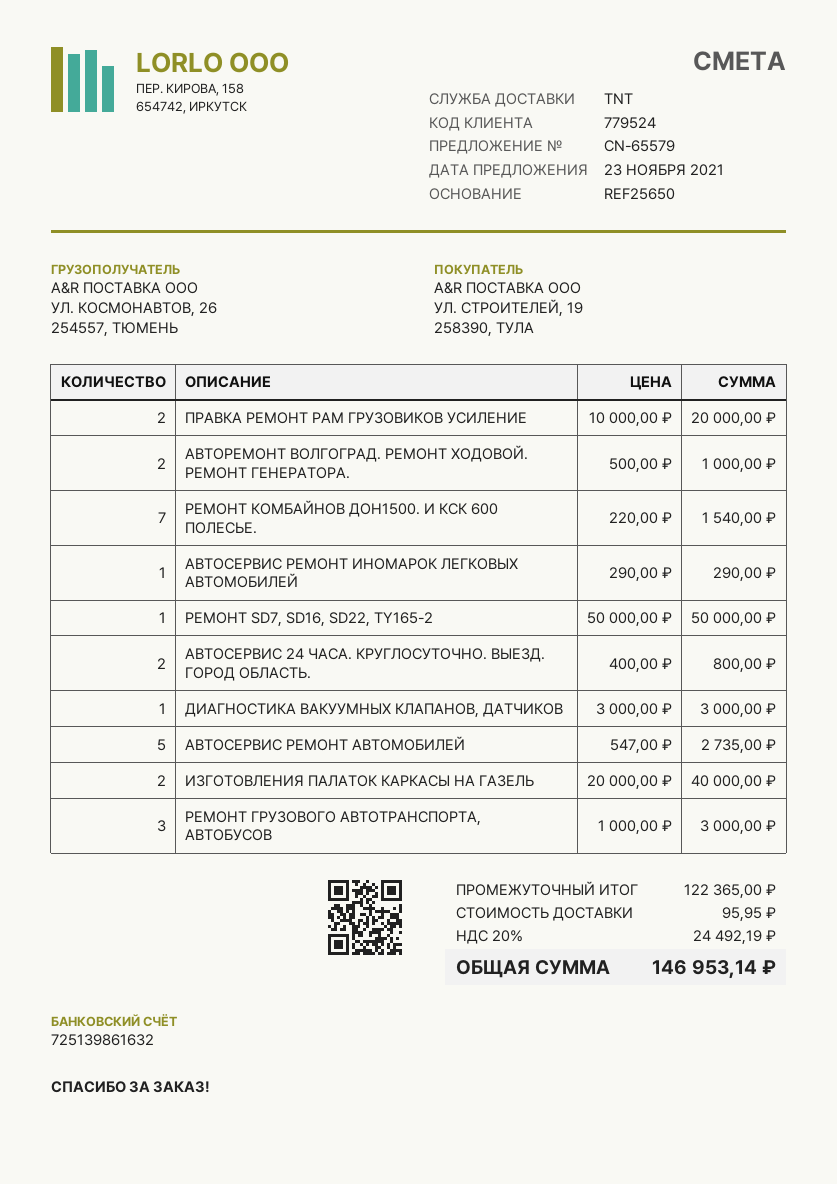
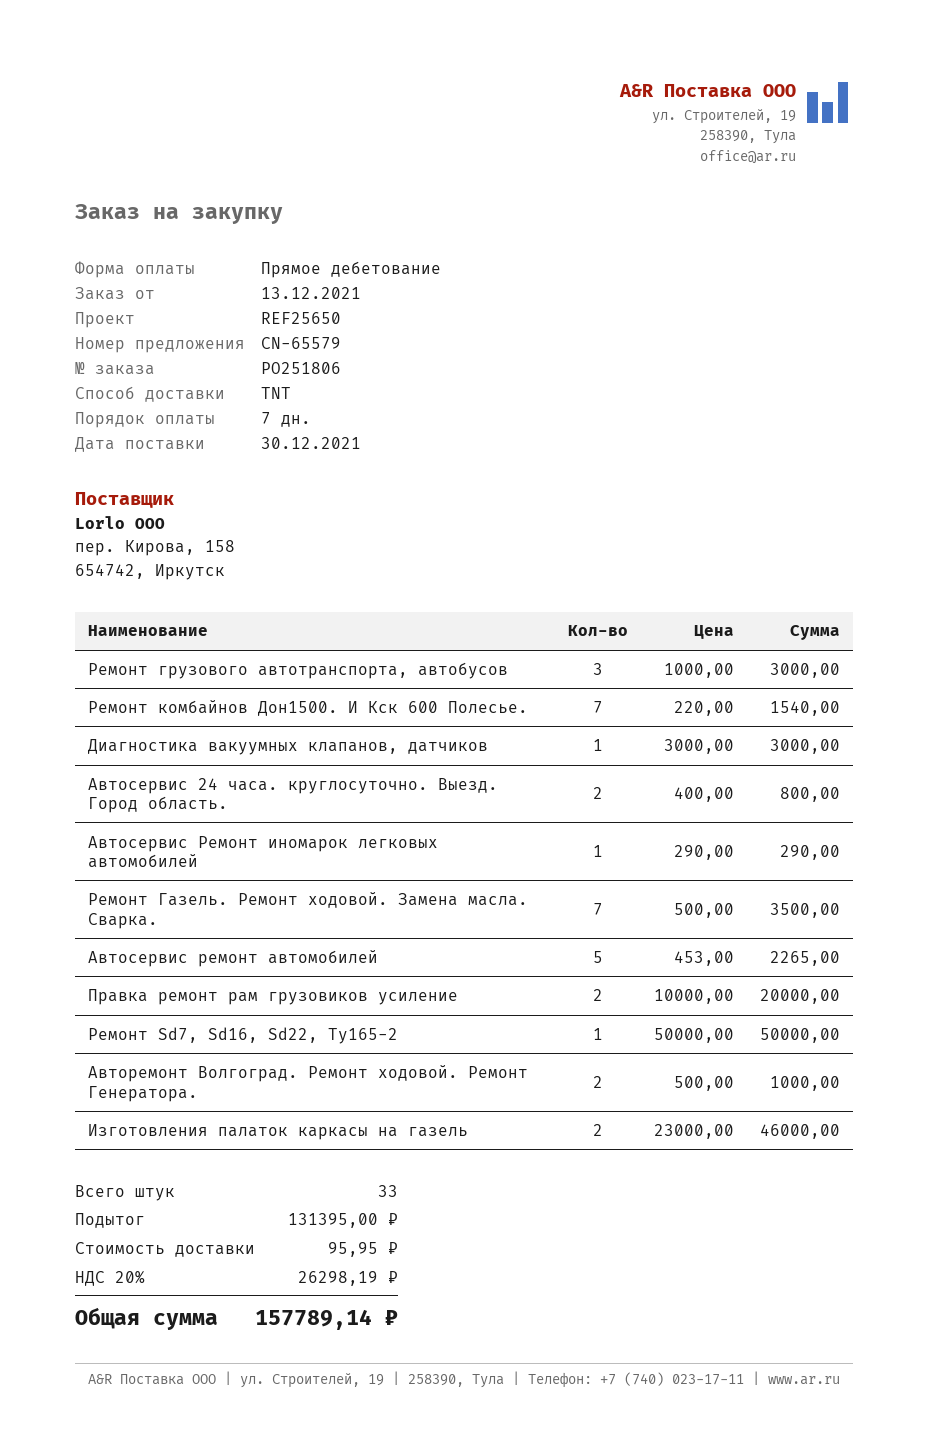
АВТОСЕРВИС РЕМОНТ АВТОМОБИЛЕЙ: 5 x 547.00 = 2735.00 -> 5 x 453.00 = 2265.00
ИЗГОТОВЛЕНИЯ ПАЛАТОК КАРКАСЫ НА ГАЗЕЛЬ: 2 x 20000.00 = 40000.00 -> 2 x 23000.00 = 46000.00
Ремонт Газель. Ремонт ходовой. Замена масла. Сварка.: none -> 7 x 500.00 = 3500.00
subtotal: 122365.00 -> 131395.00
tax: 20% = 24492.19 -> 20% = 26298.19
total: 146953.14 -> 157789.14

